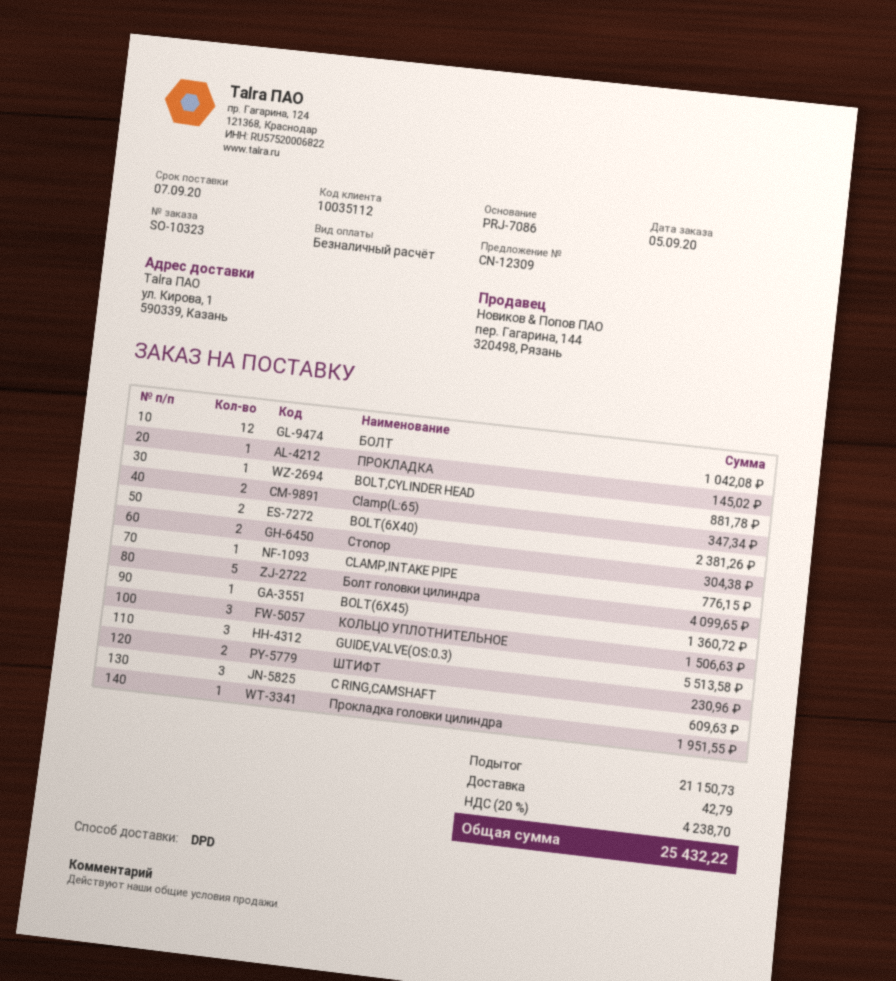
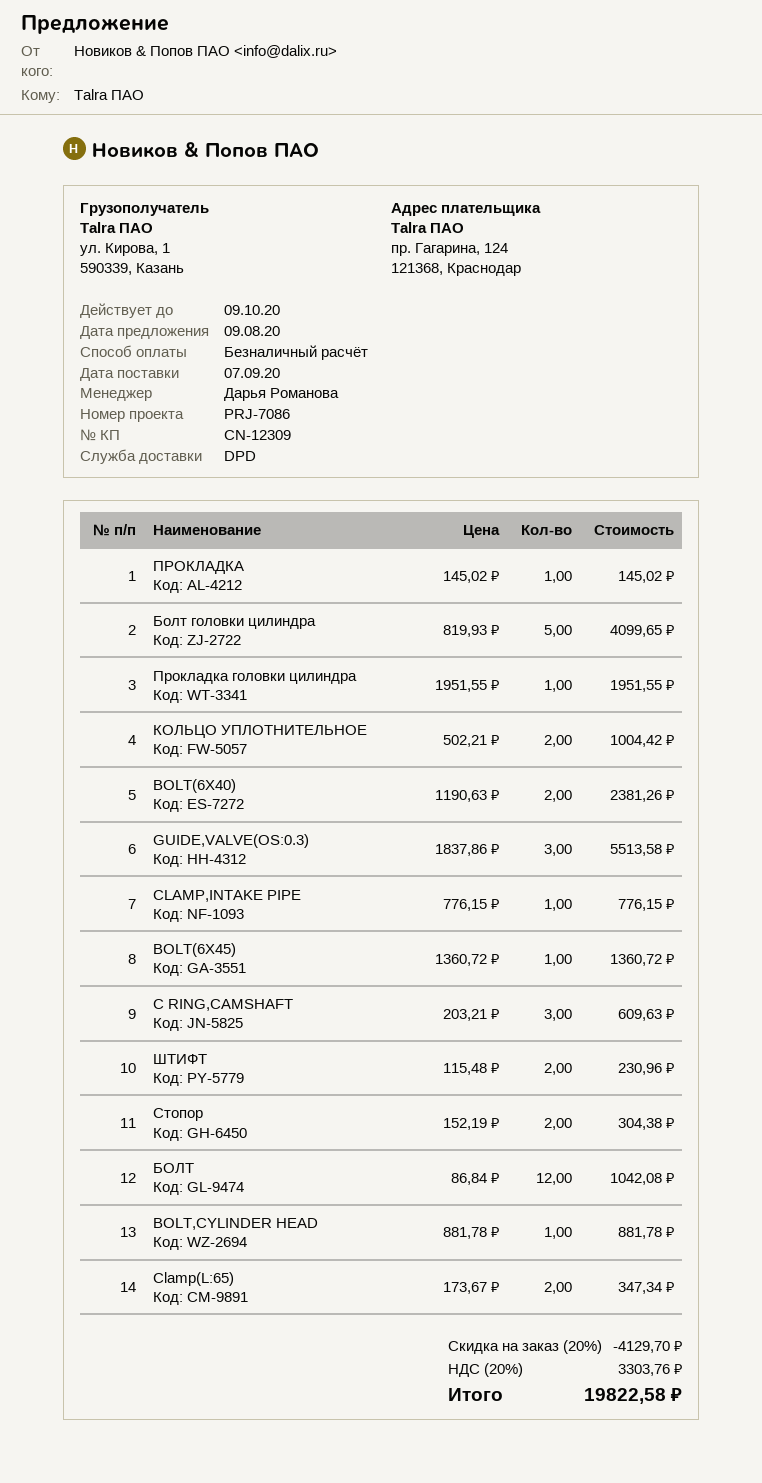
КОЛЬЦО УПЛОТНИТЕЛЬНОЕ: 3 for 1506.63 -> 2 for 1004.42
discount: none -> 20% = 4129.70
shipping: 42.79 -> none
tax: 20% = 4238.70 -> 20% = 3303.76
total: 25432.22 -> 19822.58

